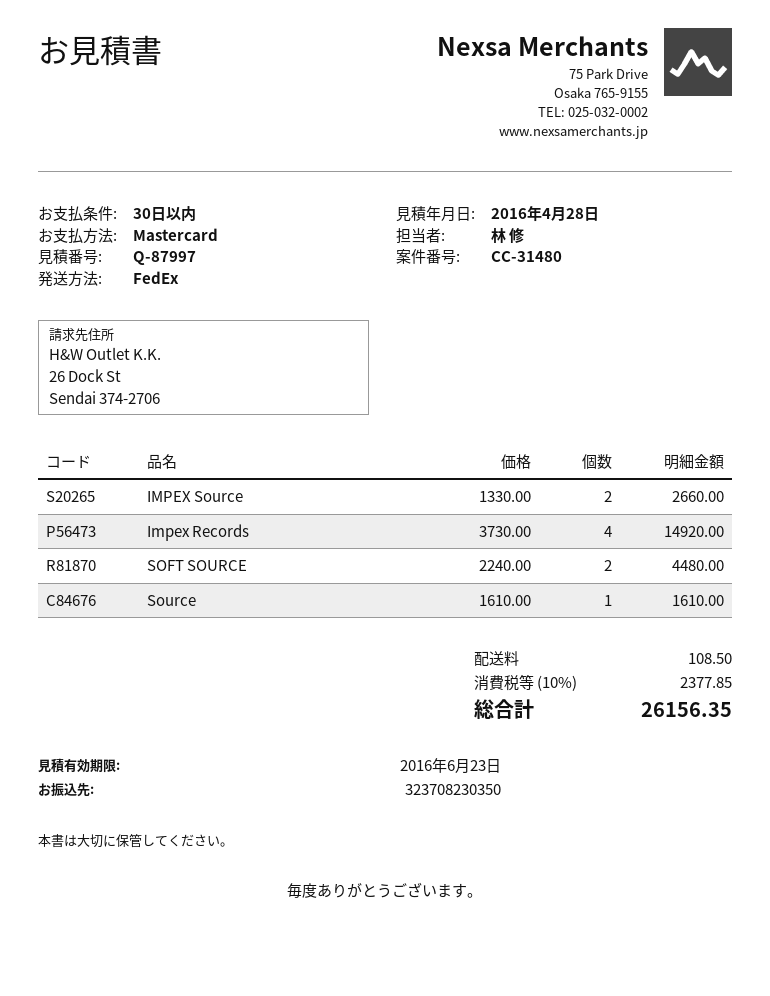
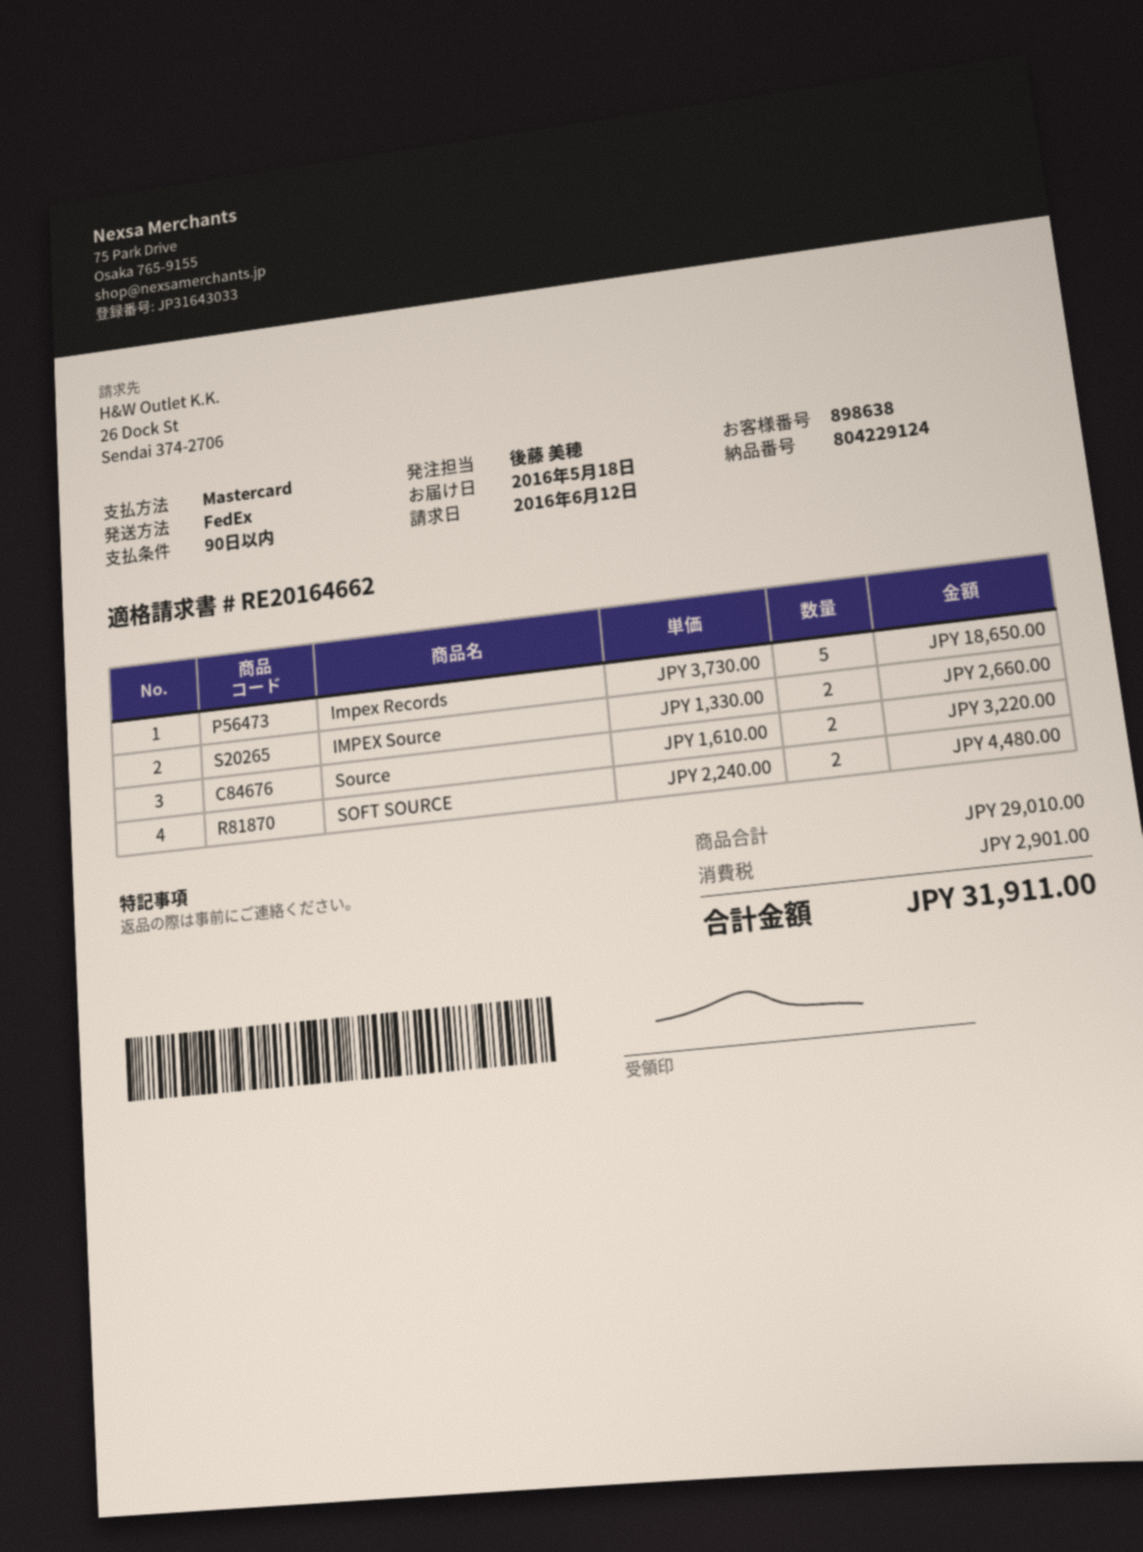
payment terms: 30 days -> 90 days
Impex Records: 4 x 3730.00 = 14920.00 -> 5 x 3730.00 = 18650.00
Source: 1 x 1610.00 = 1610.00 -> 2 x 1610.00 = 3220.00
shipping: 108.50 -> none
tax: 2377.85 -> 2901.00
total: 26156.35 -> 31911.00

